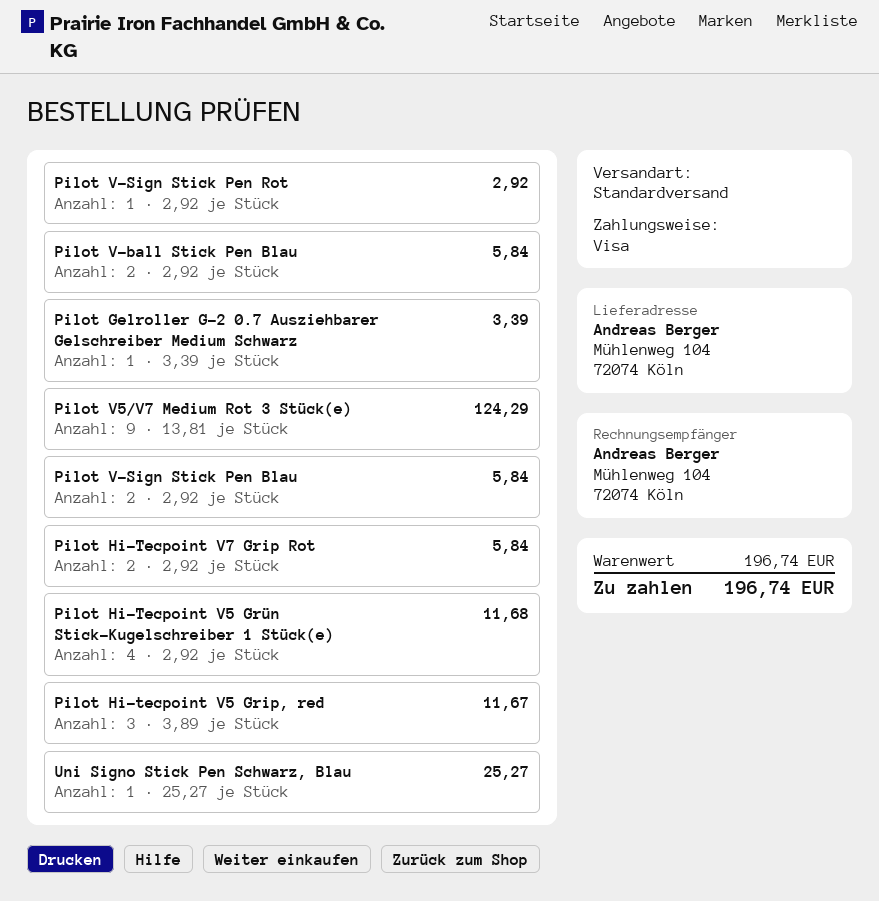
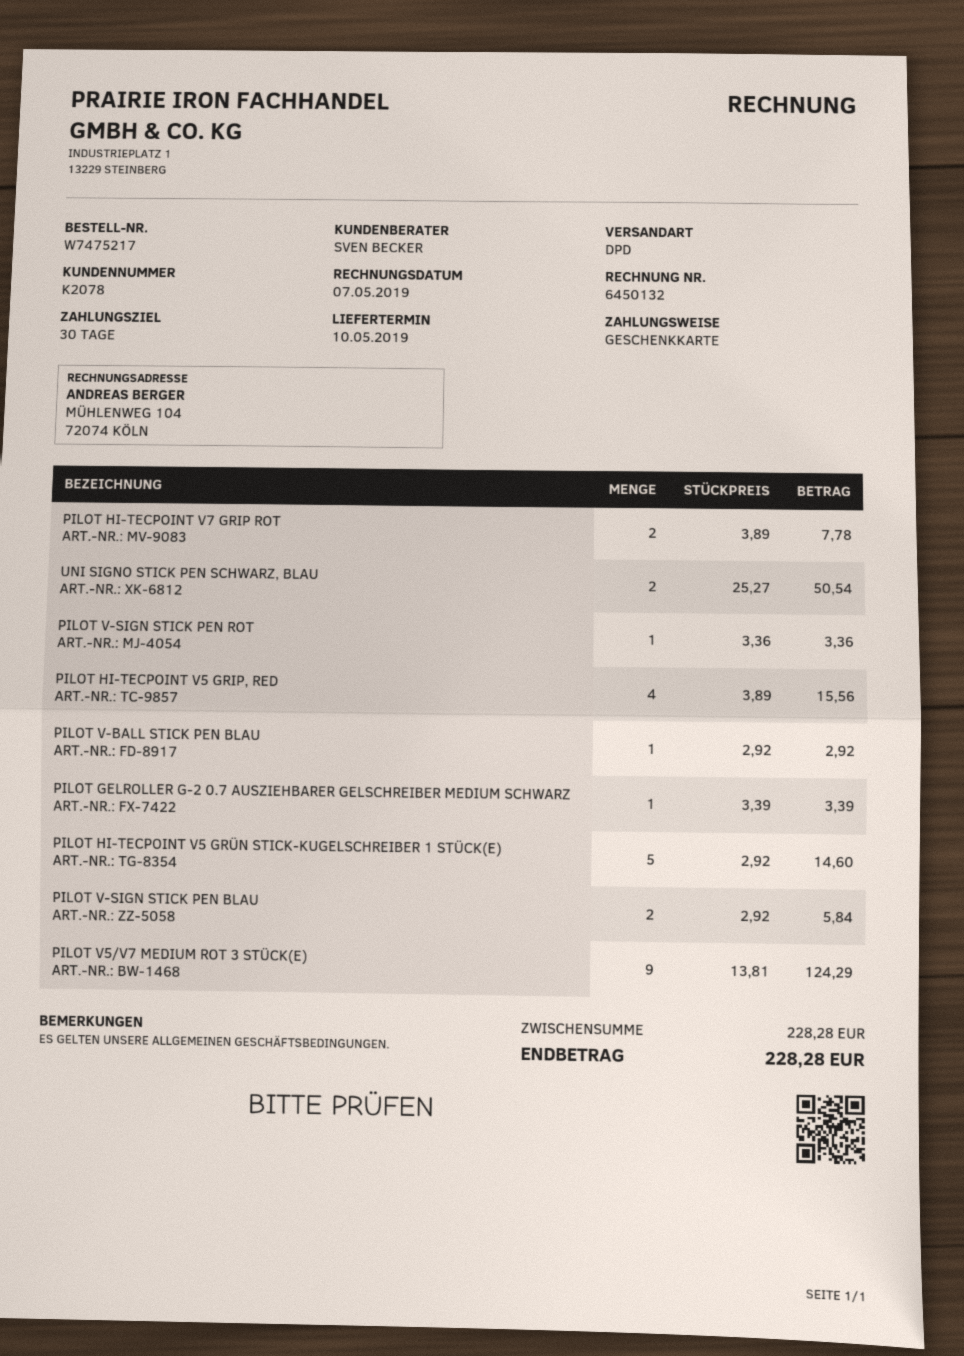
payment method: Visa -> gift card
shipping method: standard -> DPD
Pilot V-Sign Stick Pen Rot: 1 x 2.92 = 2.92 -> 1 x 3.36 = 3.36
Pilot V-ball Stick Pen Blau: 2 x 2.92 = 5.84 -> 1 x 2.92 = 2.92
Pilot Hi-Tecpoint V7 Grip Rot: 2 x 2.92 = 5.84 -> 2 x 3.89 = 7.78
Pilot Hi-Tecpoint V5 Grün Stick-Kugelschreiber 1 Stück(e): 4 x 2.92 = 11.68 -> 5 x 2.92 = 14.60
Pilot Hi-tecpoint V5 Grip, red: 3 x 3.89 = 11.67 -> 4 x 3.89 = 15.56
Uni Signo Stick Pen Schwarz, Blau: 1 x 25.27 = 25.27 -> 2 x 25.27 = 50.54
subtotal: 196.74 -> 228.28
total: 196.74 -> 228.28

